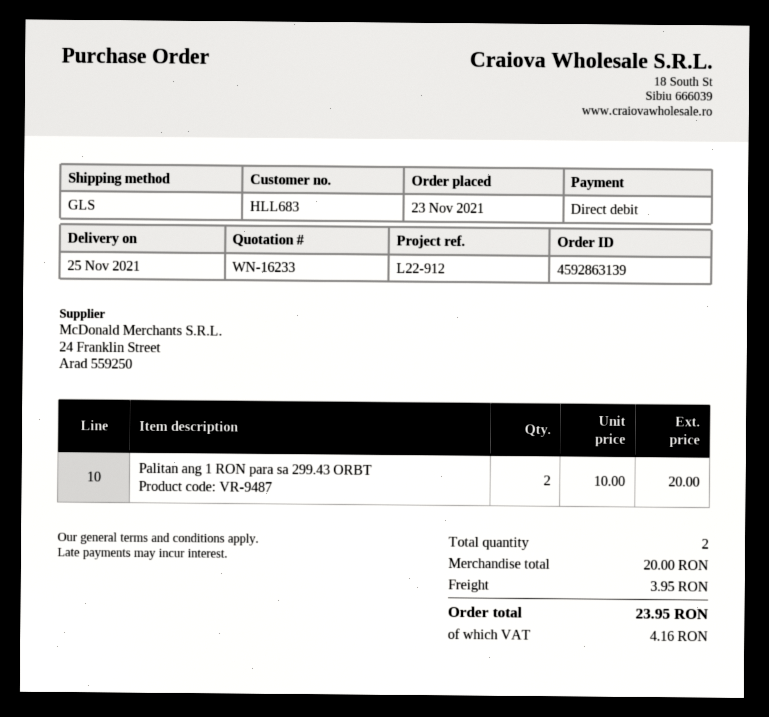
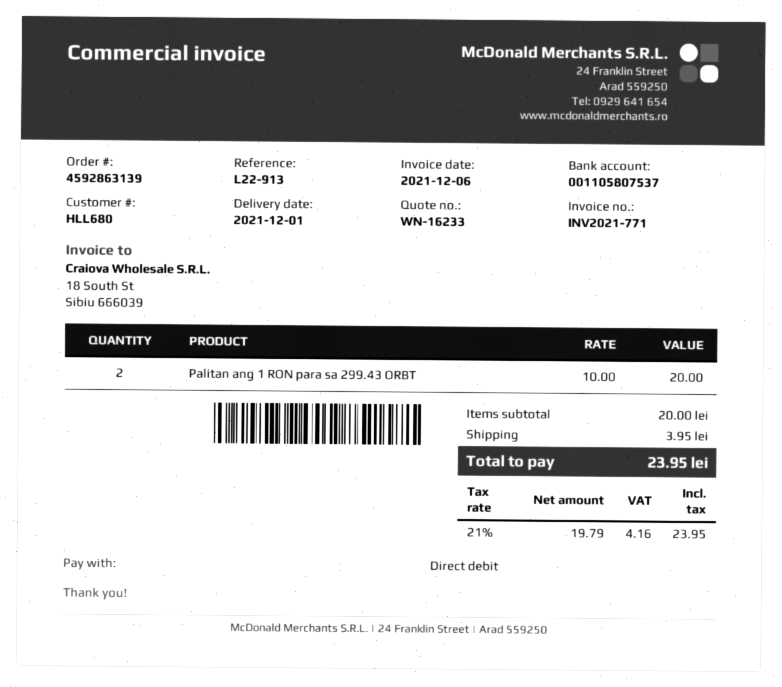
delivery date: 2021-11-25 -> 2021-12-01
customer number: HLL683 -> HLL680
reference: L22-912 -> L22-913

